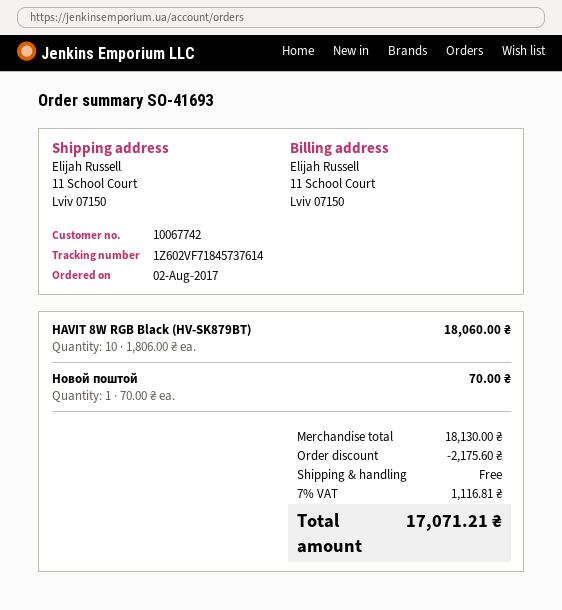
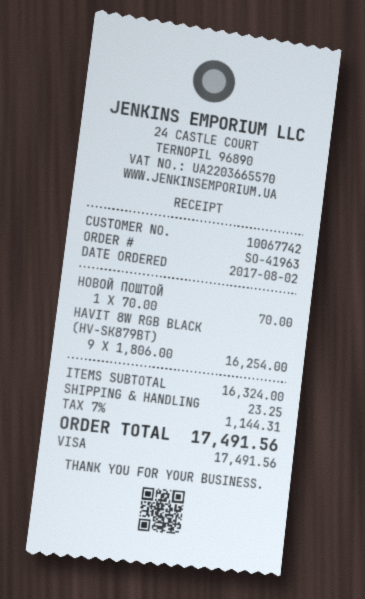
order number: SO-41693 -> SO-41963
HAVIT 8W RGB Black (HV-SK879BT): 10 x 1806.00 = 18060.00 -> 9 x 1806.00 = 16254.00
subtotal: 18130.00 -> 16324.00
discount: 2175.60 -> none
shipping: 0.00 -> 23.25
tax: 7% = 1116.81 -> 7% = 1144.31
total: 17071.21 -> 17491.56

